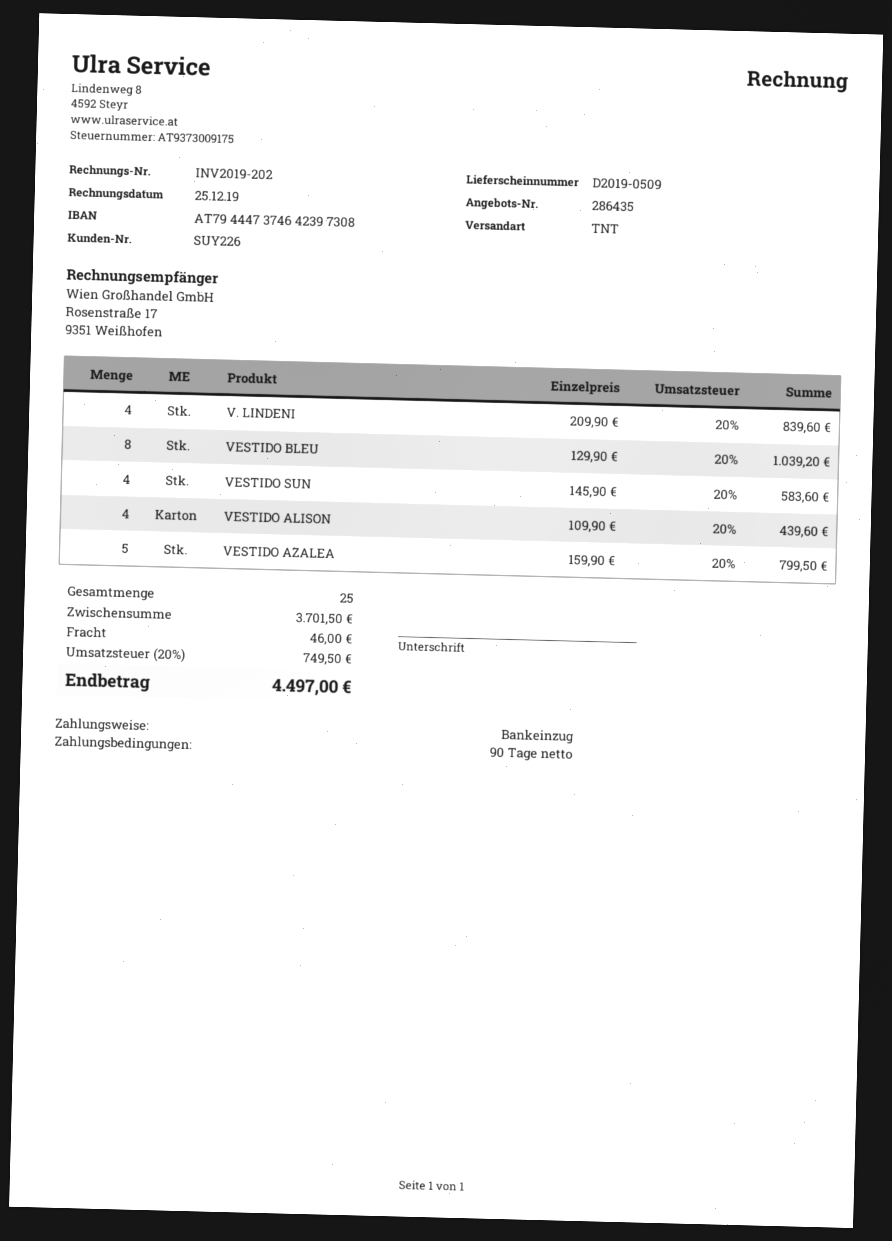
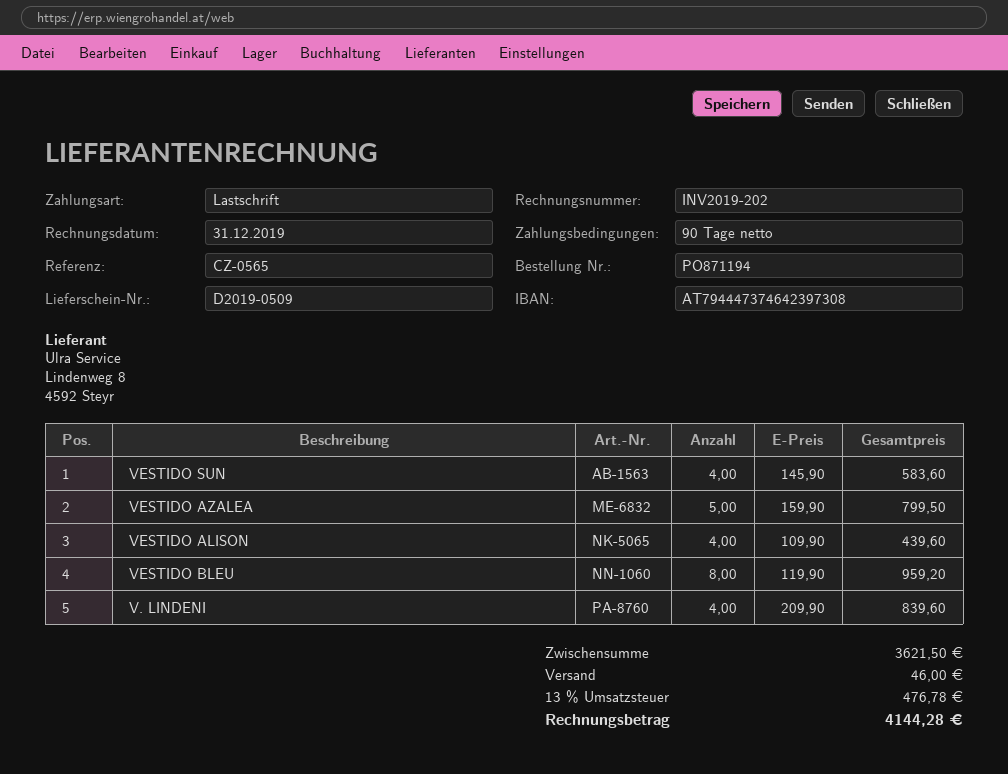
invoice date: 2019-12-25 -> 2019-12-31
VESTIDO BLEU: 8 x 129.90 = 1039.20 -> 8 x 119.90 = 959.20
subtotal: 3701.50 -> 3621.50
tax: 20% = 749.50 -> 13% = 476.78
total: 4497.00 -> 4144.28

